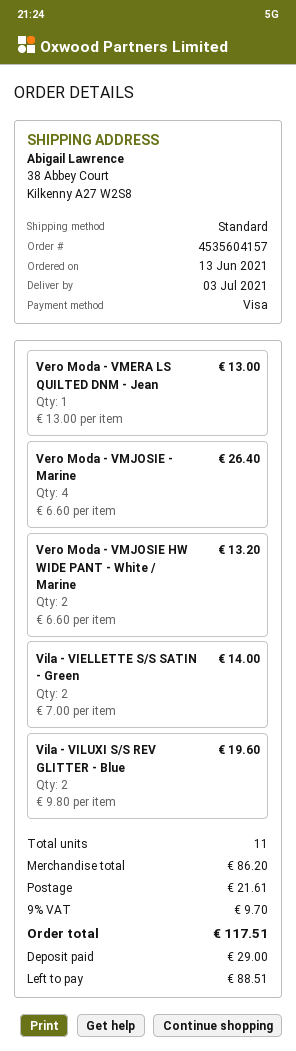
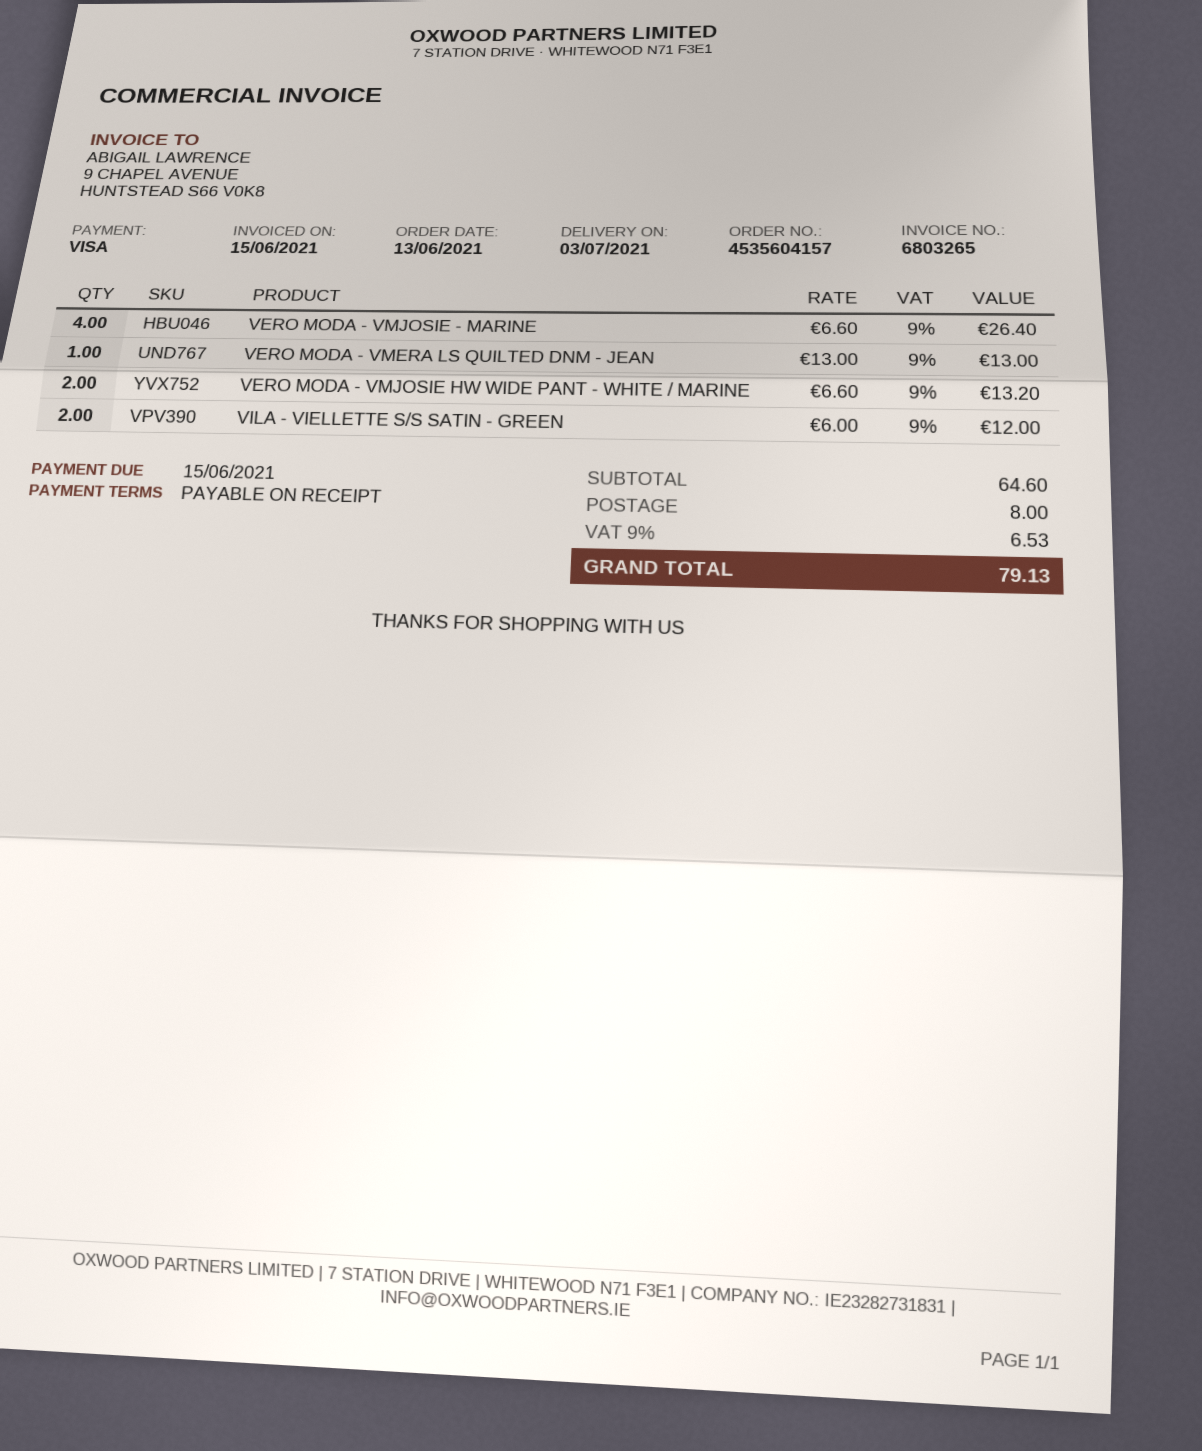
Vila - VIELLETTE S/S SATIN - Green: 2 x 7.00 = 14.00 -> 2 x 6.00 = 12.00
Vila - VILUXI S/S REV GLITTER - Blue: 2 x 9.80 = 19.60 -> none
subtotal: 86.20 -> 64.60
shipping: 21.61 -> 8.00
tax: 9% = 9.70 -> 9% = 6.53
total: 117.51 -> 79.13

